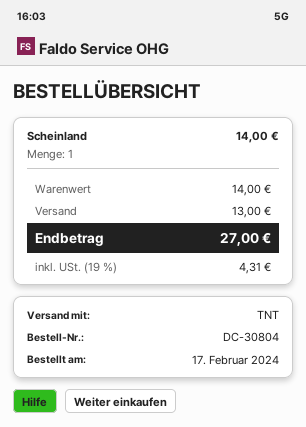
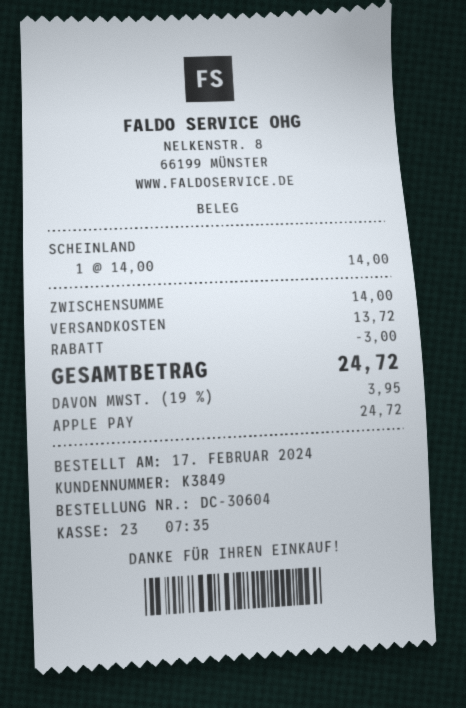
order number: DC-30804 -> DC-30604
discount: none -> 3.00
shipping: 13.00 -> 13.72
tax: 19% = 4.31 -> 19% = 3.95
total: 27.00 -> 24.72

